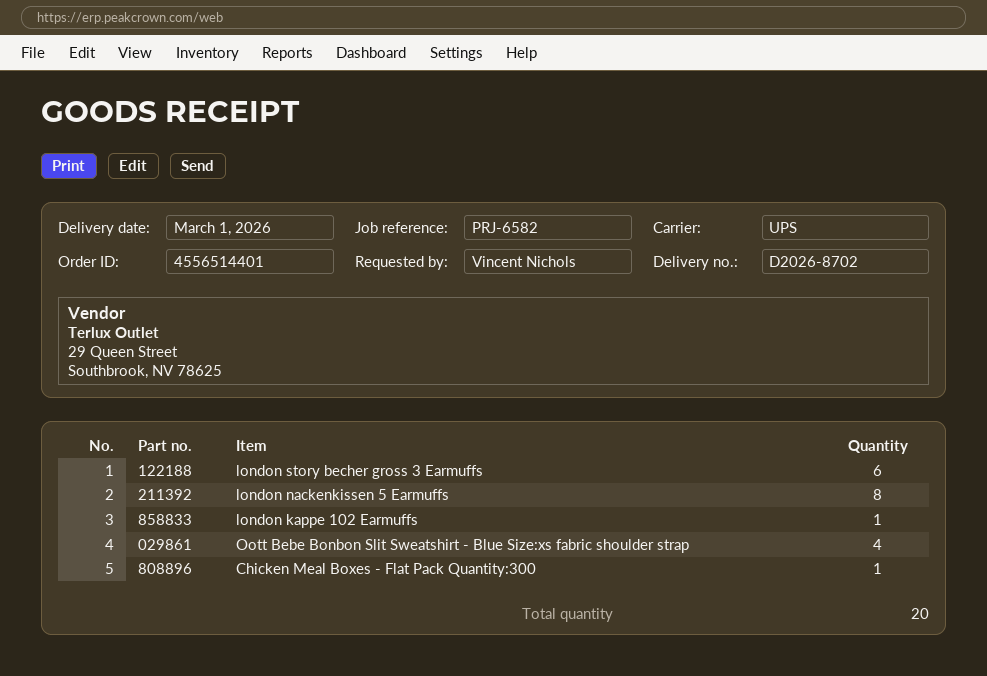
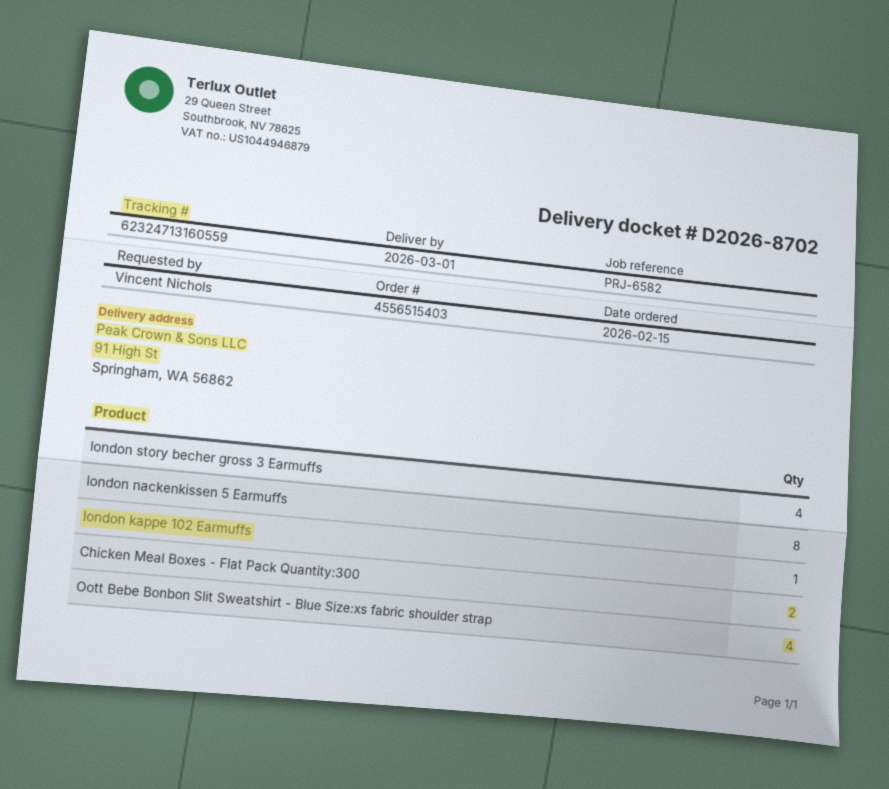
order number: 4556514401 -> 4556515403
london story becher gross 3 Earmuffs: 6 -> 4
Chicken Meal Boxes - Flat Pack Quantity:300: 1 -> 2

